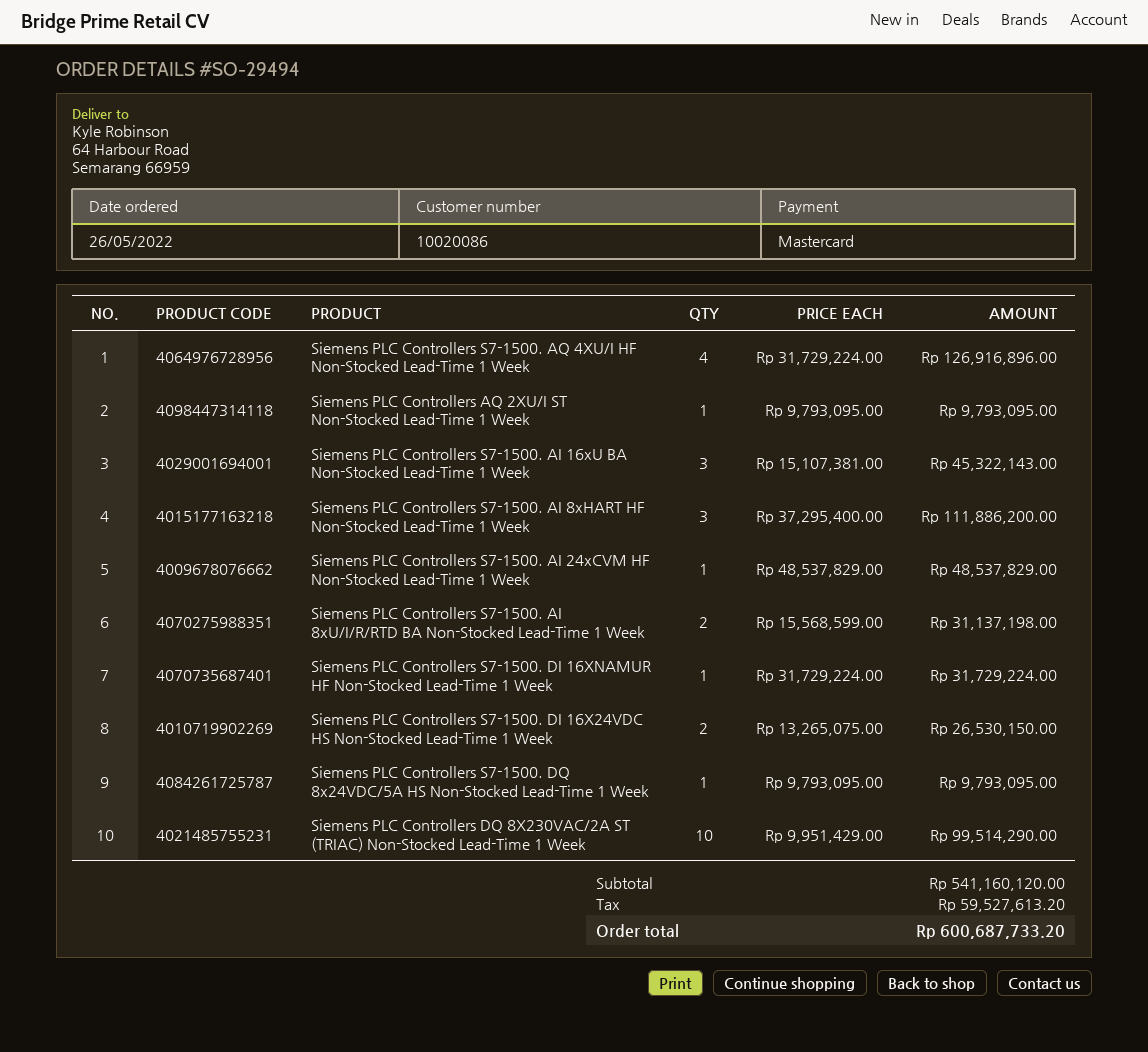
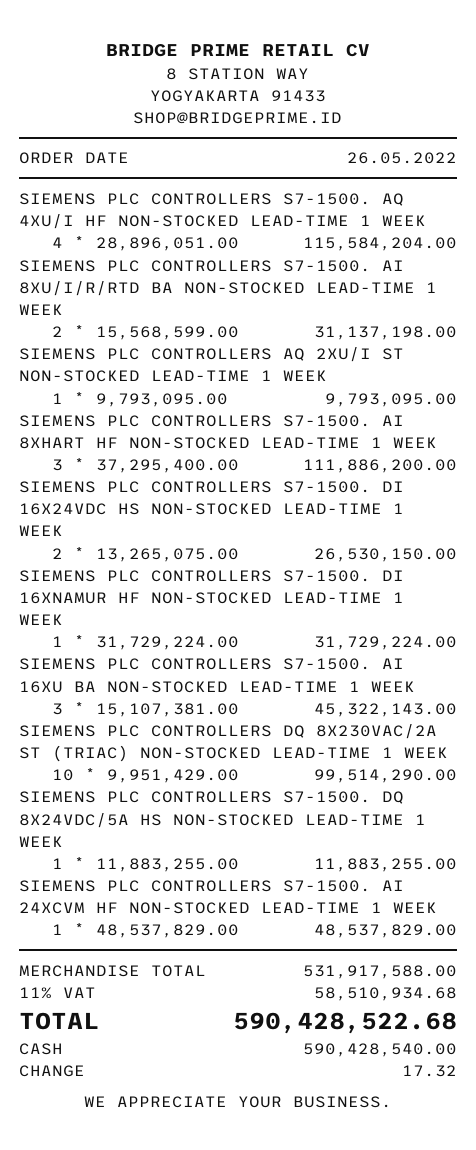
payment method: Mastercard -> cash
Siemens PLC Controllers S7-1500. AQ 4XU/I HF Non-Stocked Lead-Time 1 Week: 4 x 31729224.00 = 126916896.00 -> 4 x 28896051.00 = 115584204.00
Siemens PLC Controllers S7-1500. DQ 8x24VDC/5A HS Non-Stocked Lead-Time 1 Week: 1 x 9793095.00 = 9793095.00 -> 1 x 11883255.00 = 11883255.00
subtotal: 541160120.00 -> 531917588.00
tax: 59527613.20 -> 58510934.68
total: 600687733.20 -> 590428522.68

